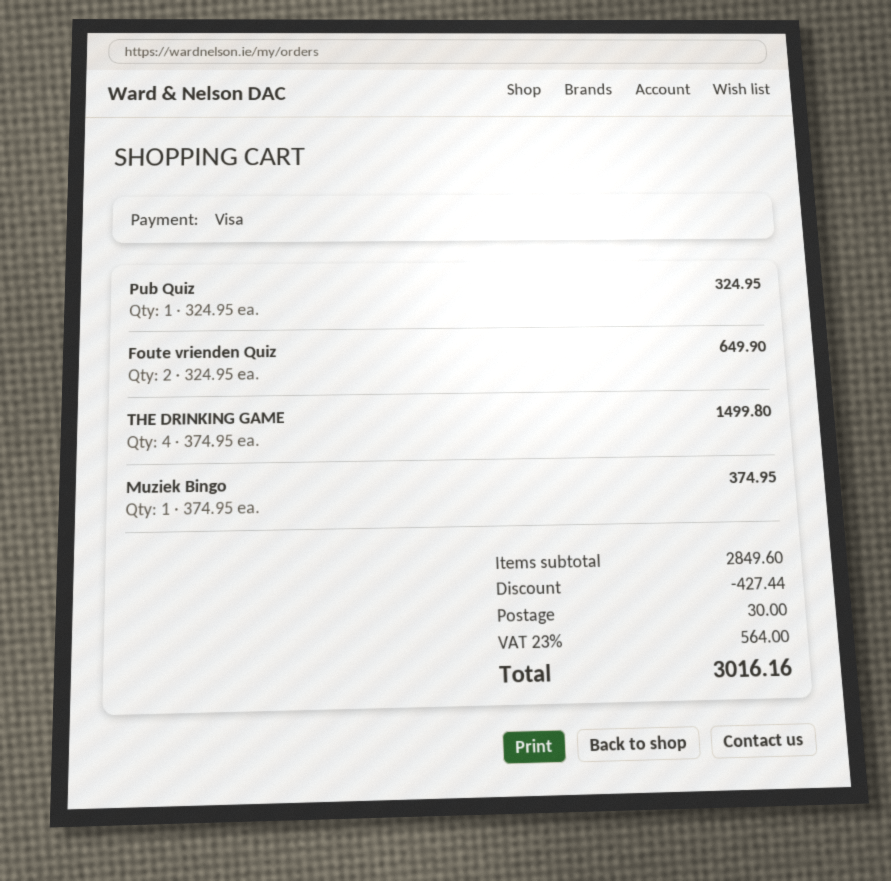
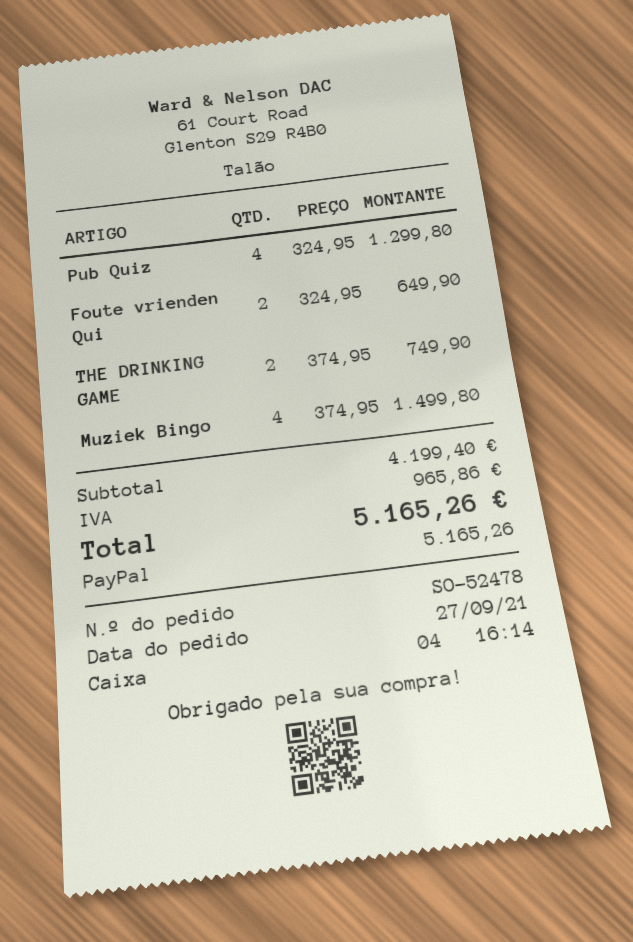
payment method: Visa -> PayPal
Pub Quiz: 1 x 324.95 = 324.95 -> 4 x 324.95 = 1299.80
THE DRINKING GAME: 4 x 374.95 = 1499.80 -> 2 x 374.95 = 749.90
Muziek Bingo: 1 x 374.95 = 374.95 -> 4 x 374.95 = 1499.80
subtotal: 2849.60 -> 4199.40
discount: 427.44 -> none
shipping: 30.00 -> none
tax: 564.00 -> 965.86
total: 3016.16 -> 5165.26

